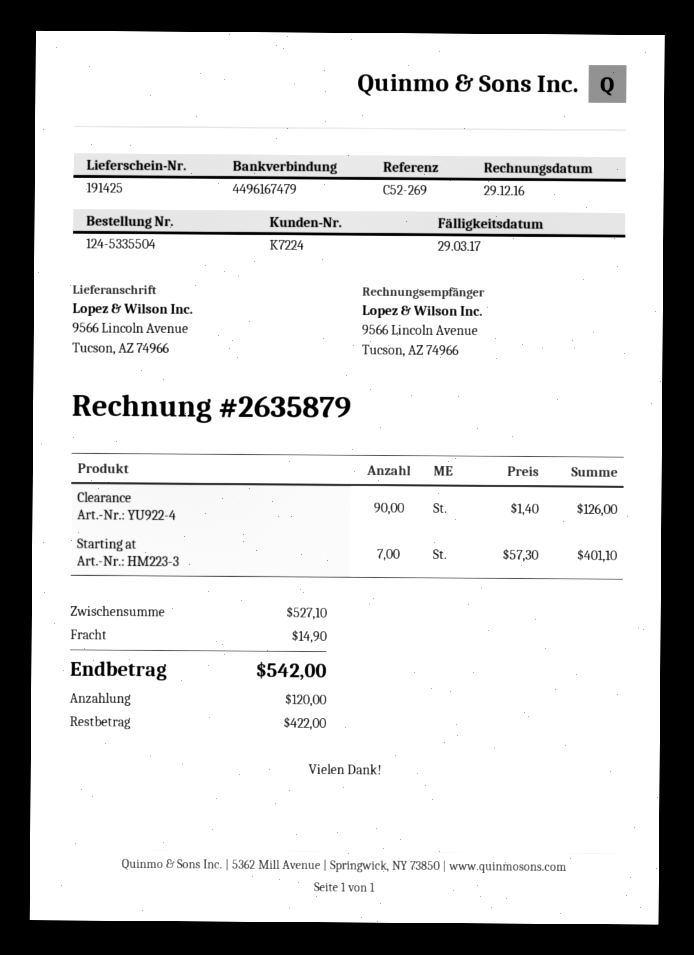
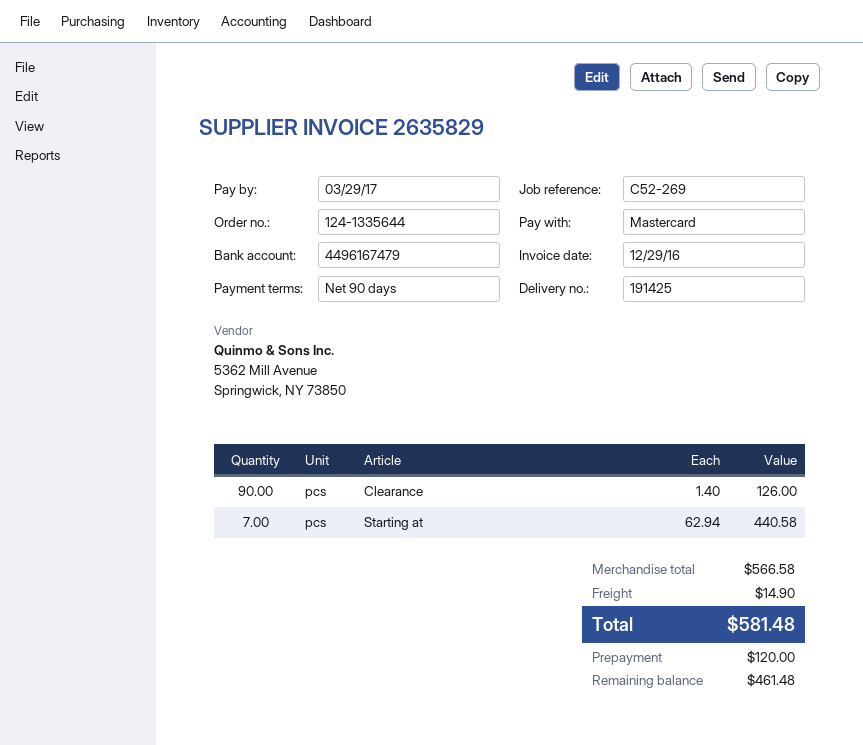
order number: 124-5335504 -> 124-1335644
invoice number: 2635879 -> 2635829
Starting at: 7 x 57.30 = 401.10 -> 7 x 62.94 = 440.58
subtotal: 527.10 -> 566.58
total: 542.00 -> 581.48
balance: 422.00 -> 461.48

